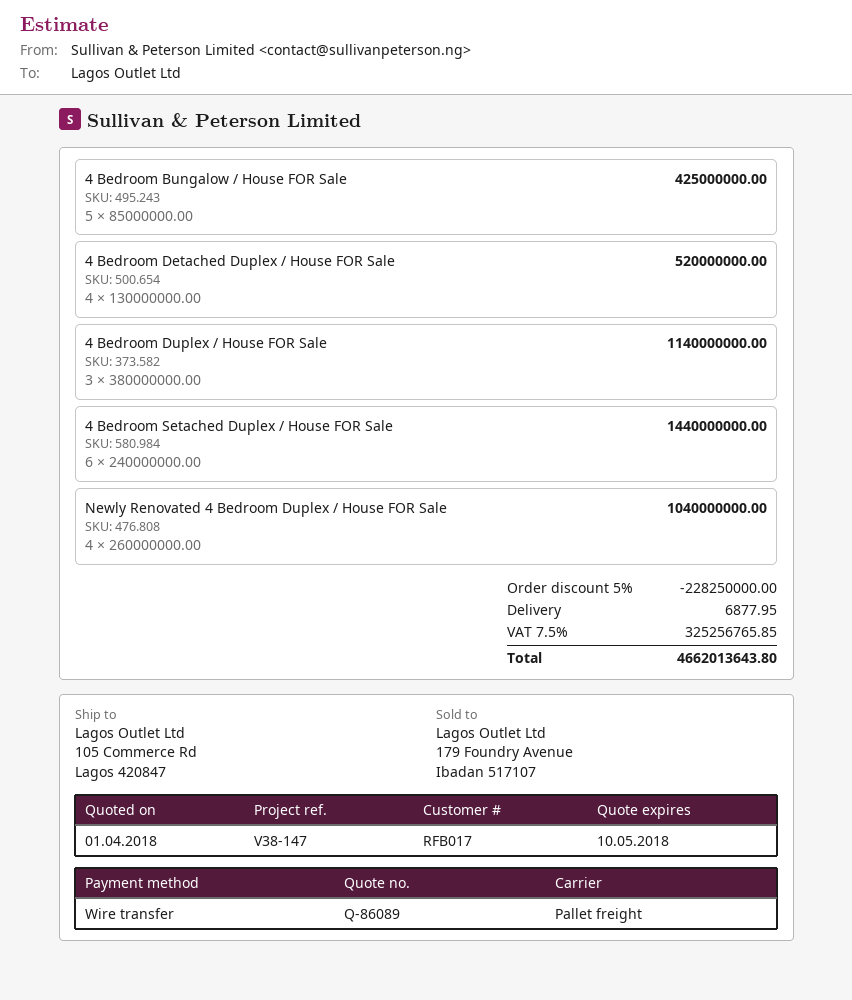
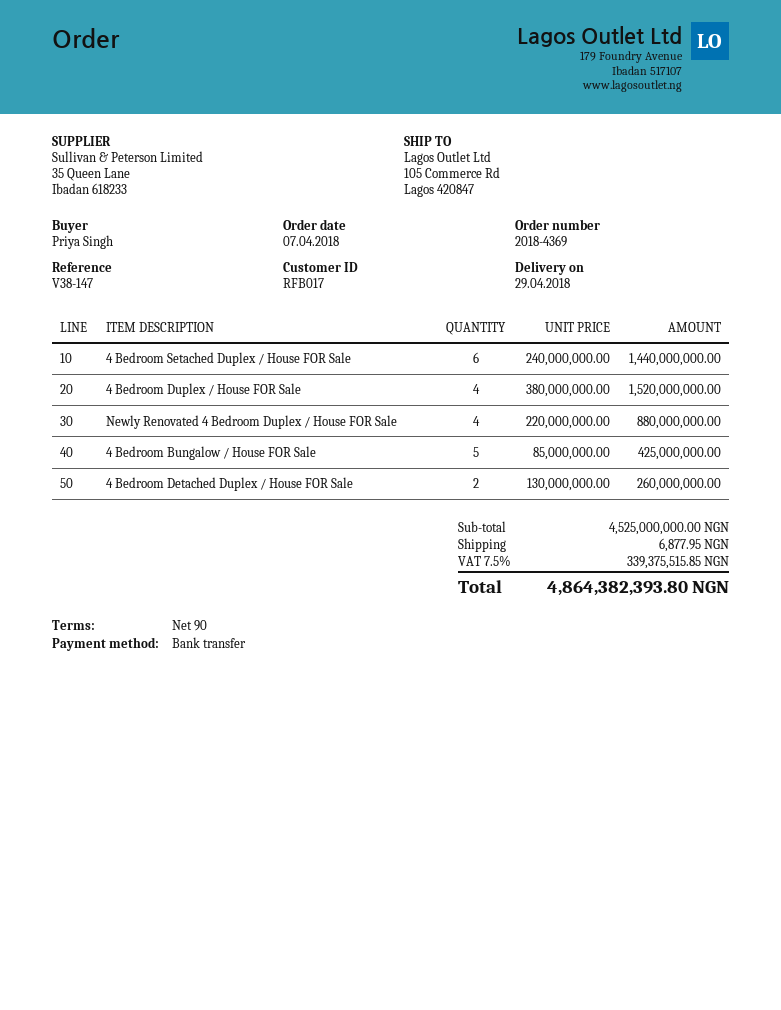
4 Bedroom Detached Duplex / House FOR Sale: 4 x 130000000.00 = 520000000.00 -> 2 x 130000000.00 = 260000000.00
4 Bedroom Duplex / House FOR Sale: 3 x 380000000.00 = 1140000000.00 -> 4 x 380000000.00 = 1520000000.00
Newly Renovated 4 Bedroom Duplex / House FOR Sale: 4 x 260000000.00 = 1040000000.00 -> 4 x 220000000.00 = 880000000.00
discount: 5% = 228250000.00 -> none
tax: 7.5% = 325256765.85 -> 7.5% = 339375515.85
total: 4662013643.80 -> 4864382393.80

